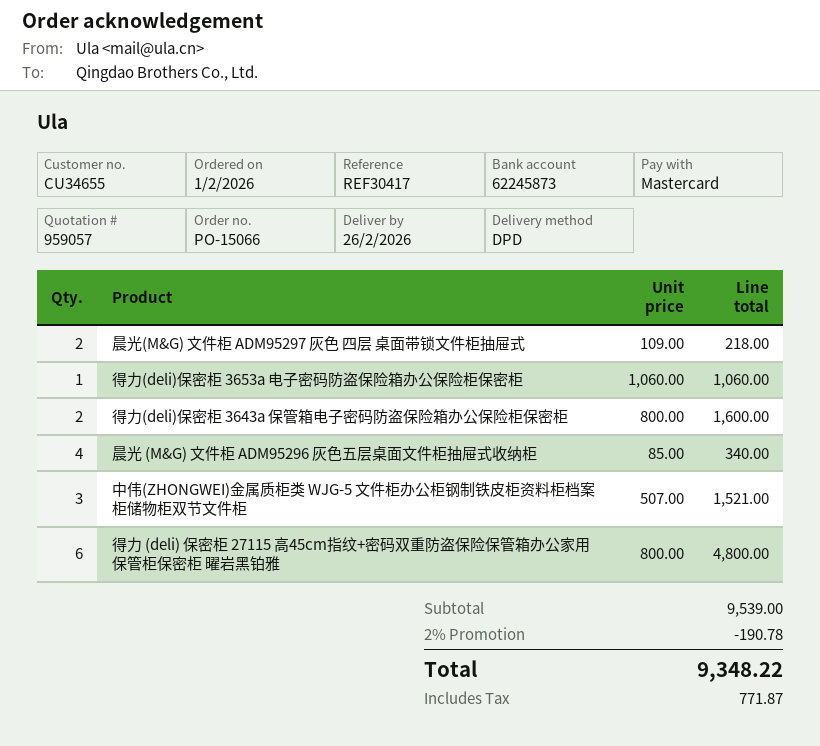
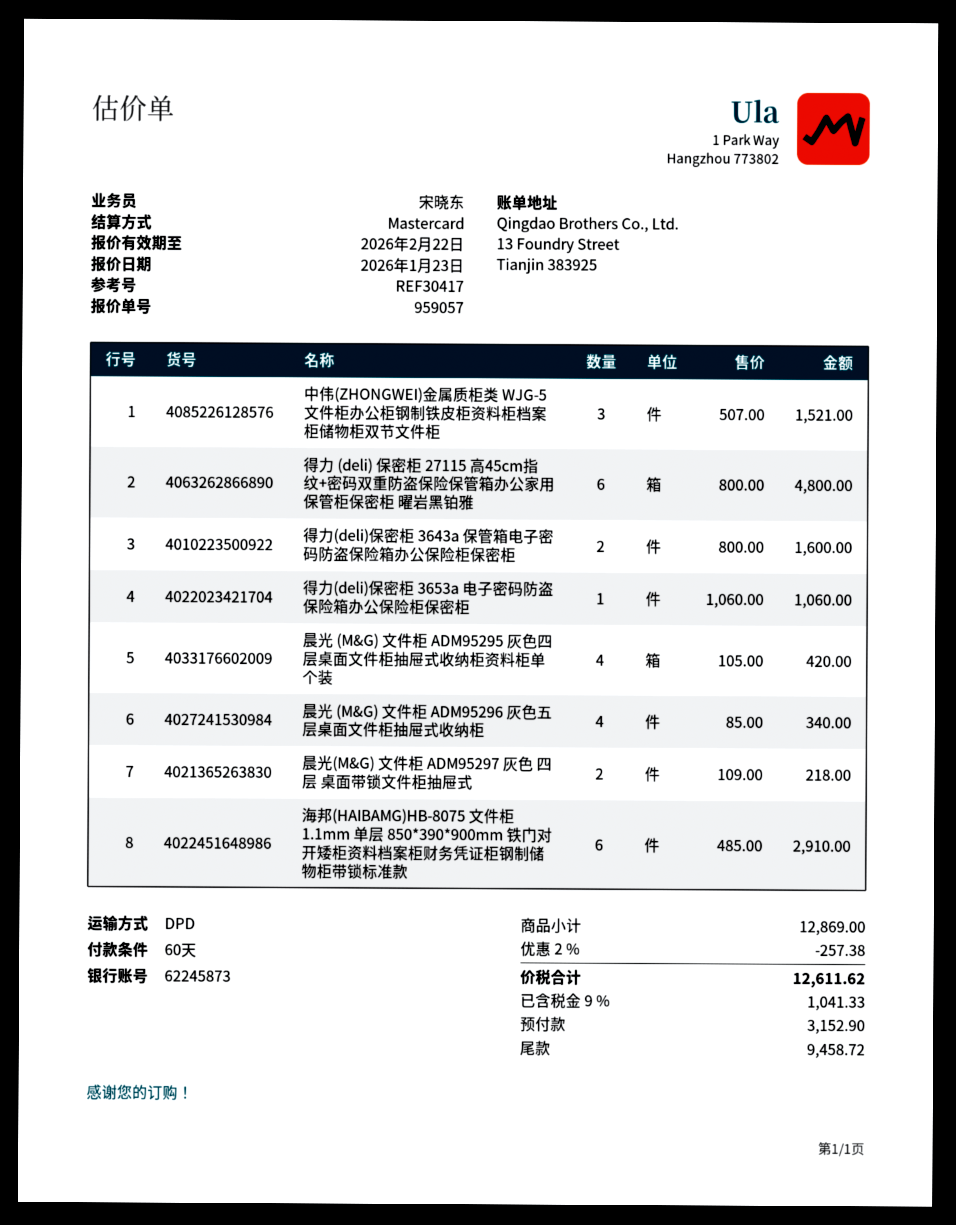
晨光 (M&G) 文件柜 ADM95295 灰色四层桌面文件柜抽屉式收纳柜资料柜单个装: none -> 4 x 105.00 = 420.00
海邦(HAIBAMG)HB-8075 文件柜 1.1mm 单层 850*390*900mm 铁门对开矮柜资料档案柜财务凭证柜钢制储物柜带锁标准款: none -> 6 x 485.00 = 2910.00
subtotal: 9539.00 -> 12869.00
discount: 2% = 190.78 -> 2% = 257.38
tax: 771.87 -> 1041.33
total: 9348.22 -> 12611.62

